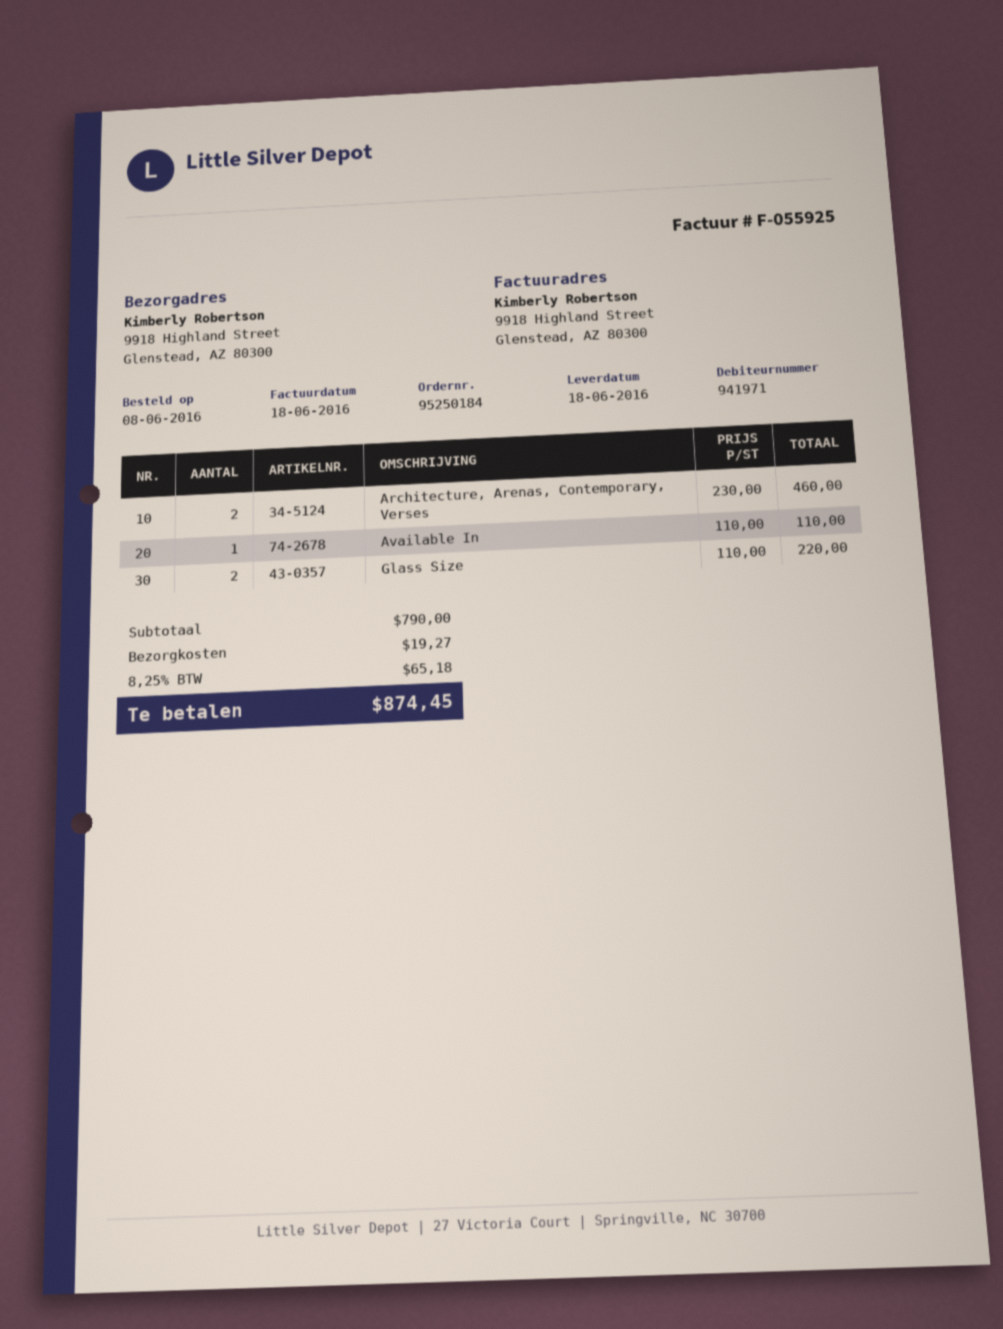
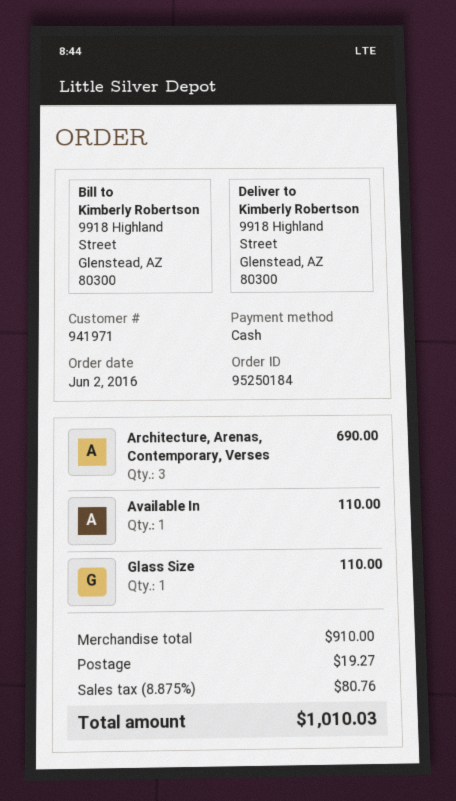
order date: 2016-06-08 -> 2016-06-02
Architecture, Arenas, Contemporary, Verses: 2 for 460.00 -> 3 for 690.00
Glass Size: 2 for 220.00 -> 1 for 110.00
subtotal: 790.00 -> 910.00
tax: 8.25% = 65.18 -> 8.875% = 80.76
total: 874.45 -> 1010.03

